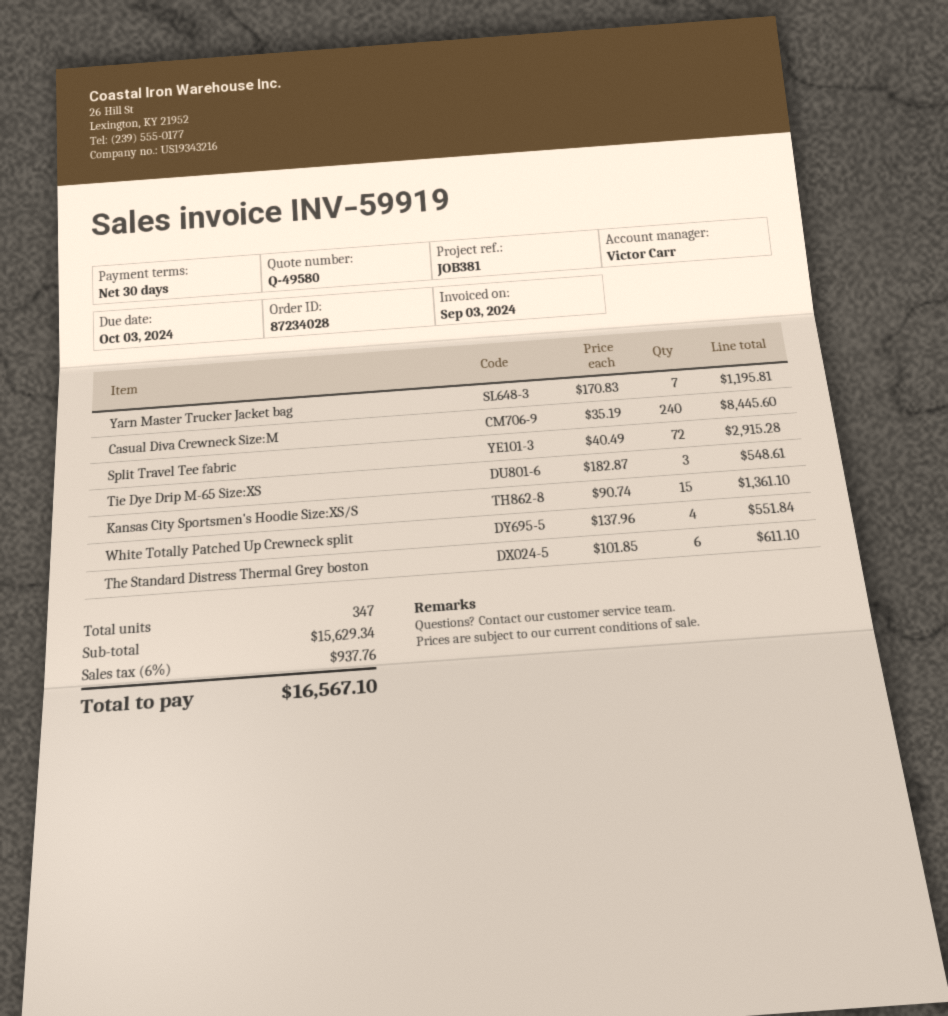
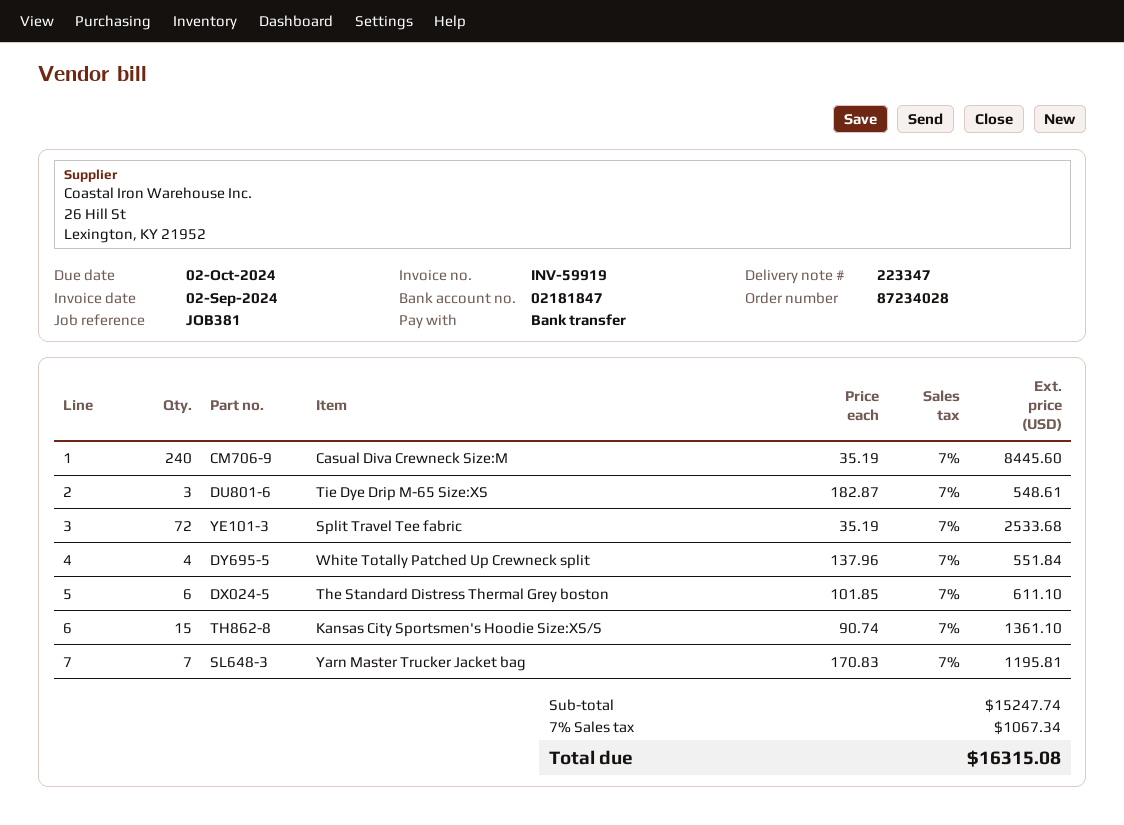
invoice date: 2024-09-03 -> 2024-09-02
due date: 2024-10-03 -> 2024-10-02
Split Travel Tee fabric: 72 x 40.49 = 2915.28 -> 72 x 35.19 = 2533.68
subtotal: 15629.34 -> 15247.74
tax: 6% = 937.76 -> 7% = 1067.34
total: 16567.10 -> 16315.08

